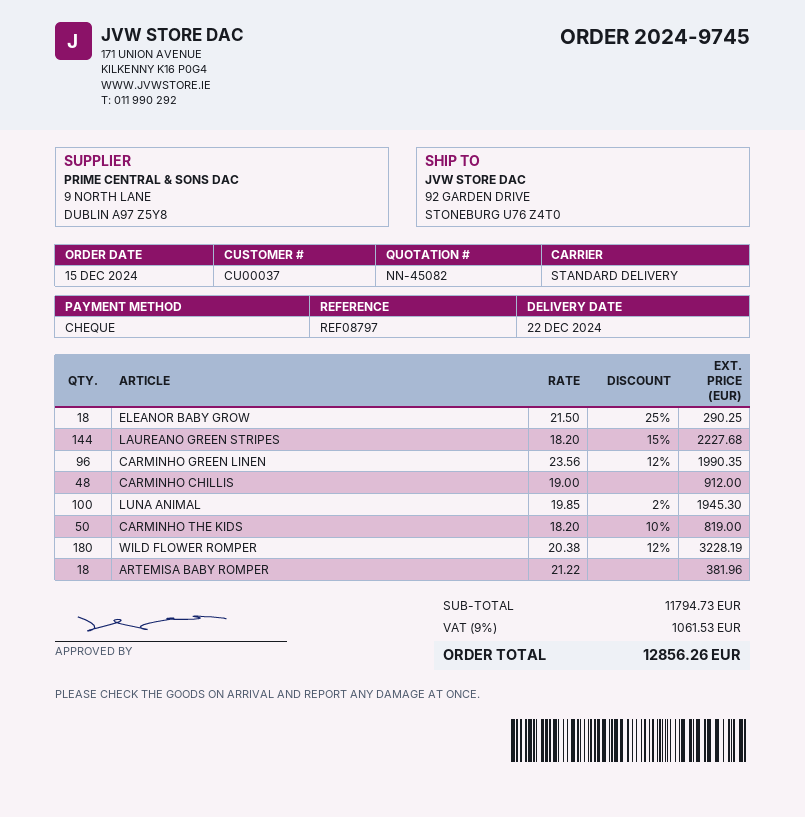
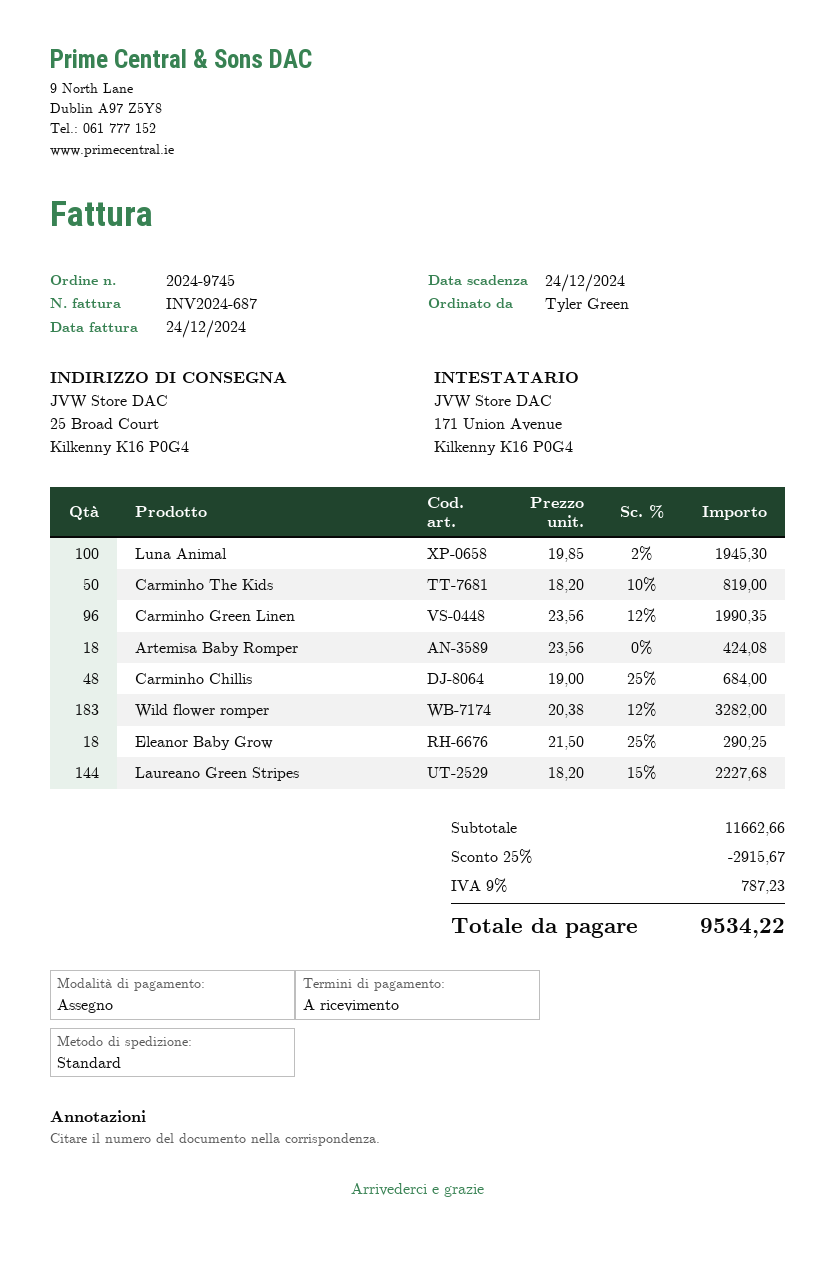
ship to: 92 GARDEN DRIVE, STONEBURG U76 Z4T0 -> 25 Broad Court, Kilkenny K16 P0G4
CARMINHO CHILLIS: 48 x 19.00 = 912.00 -> 48 x 19.00 - 25% = 684.00
WILD FLOWER ROMPER: 180 x 20.38 - 12% = 3228.19 -> 183 x 20.38 - 12% = 3282.00
ARTEMISA BABY ROMPER: 18 x 21.22 = 381.96 -> 18 x 23.56 = 424.08
subtotal: 11794.73 -> 11662.66
discount: none -> 25% = 2915.67
tax: 9% = 1061.53 -> 9% = 787.23
total: 12856.26 -> 9534.22

